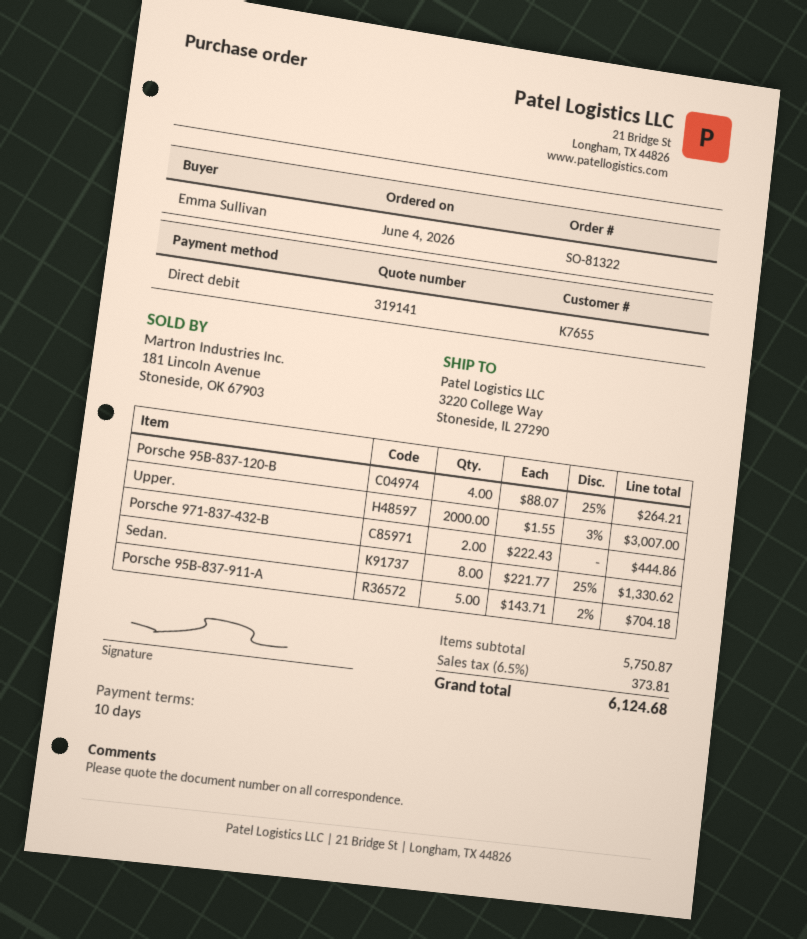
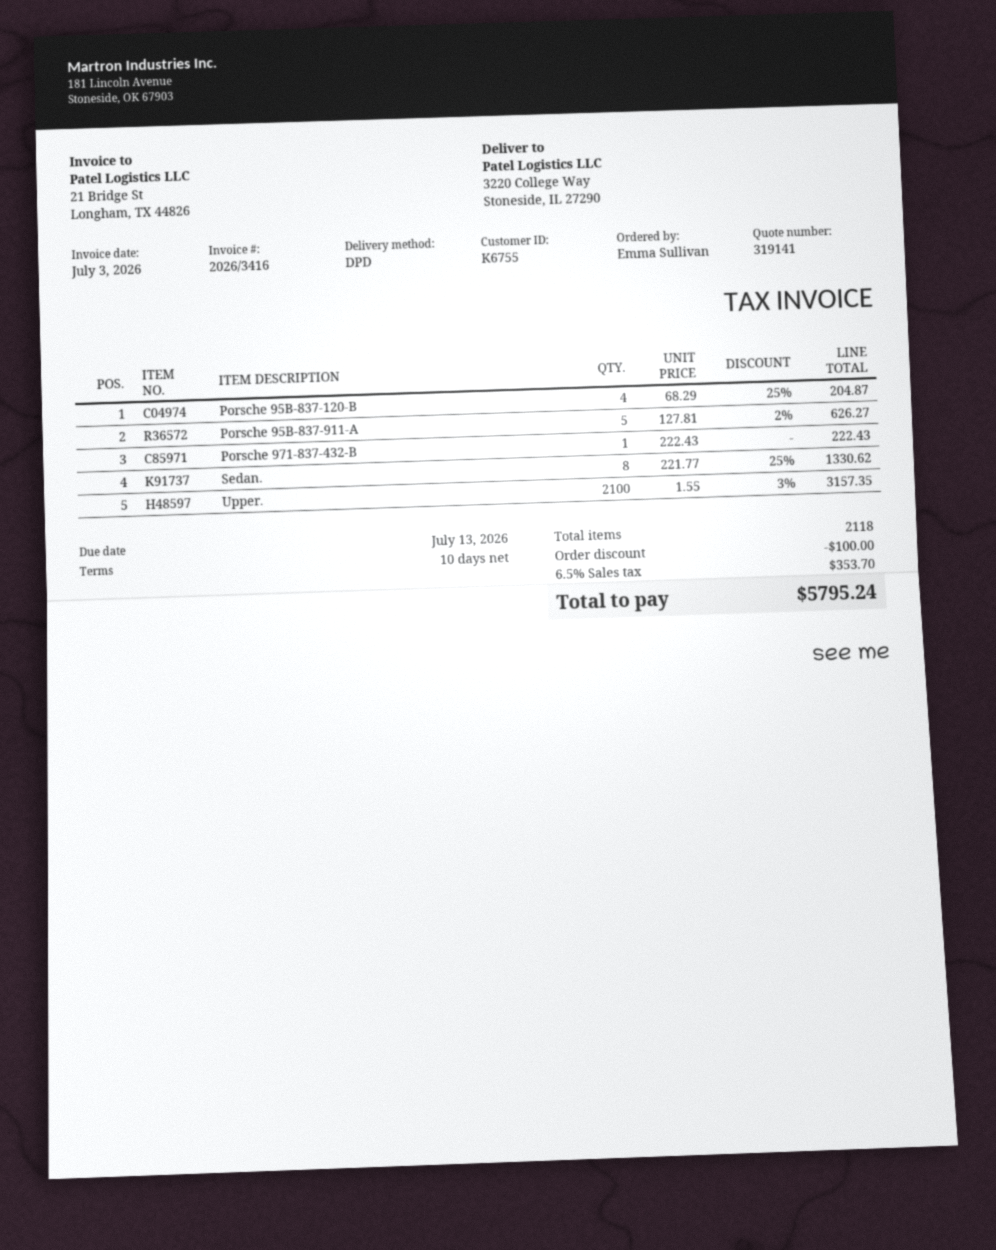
customer number: K7655 -> K6755
Porsche 95B-837-120-B: 4 x 88.07 - 25% = 264.21 -> 4 x 68.29 - 25% = 204.87
Upper.: 2000 x 1.55 - 3% = 3007.00 -> 2100 x 1.55 - 3% = 3157.35
Porsche 971-837-432-B: 2 x 222.43 = 444.86 -> 1 x 222.43 = 222.43
Porsche 95B-837-911-A: 5 x 143.71 - 2% = 704.18 -> 5 x 127.81 - 2% = 626.27
discount: none -> 100.00
tax: 6.5% = 373.81 -> 6.5% = 353.70
total: 6124.68 -> 5795.24

